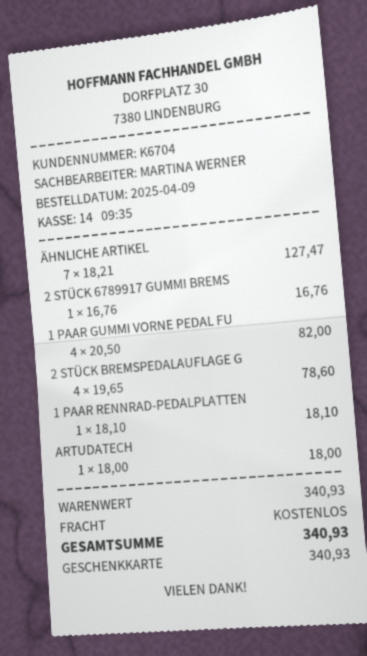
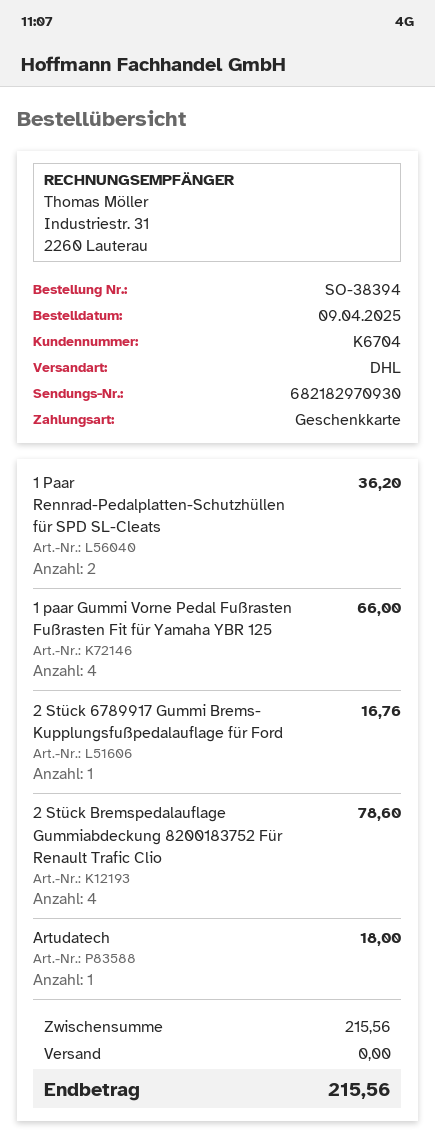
ÄHNLICHE ARTIKEL: 7 for 127.47 -> none
1 PAAR GUMMI VORNE PEDAL FU: 4 for 82.00 -> 4 for 66.00
1 PAAR RENNRAD-PEDALPLATTEN: 1 for 18.10 -> 2 for 36.20
subtotal: 340.93 -> 215.56
total: 340.93 -> 215.56

